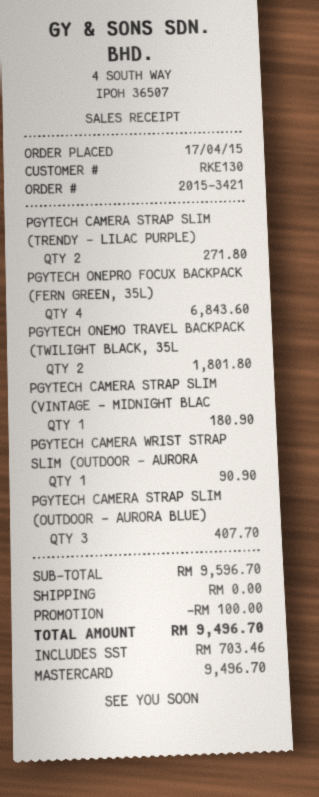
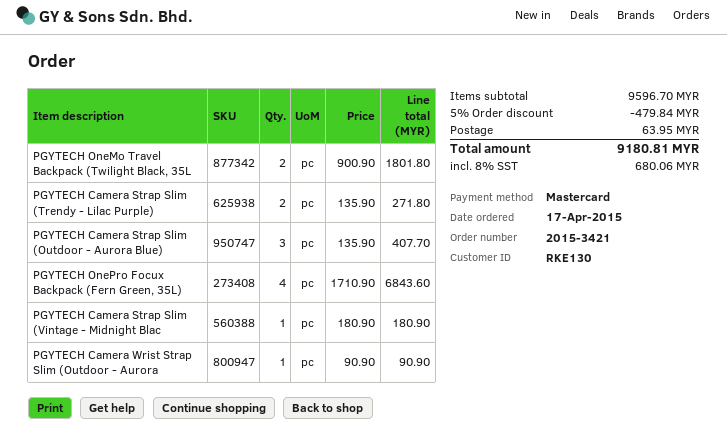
discount: 100.00 -> 479.84
shipping: 0.00 -> 63.95
tax: 703.46 -> 680.06
total: 9496.70 -> 9180.81

